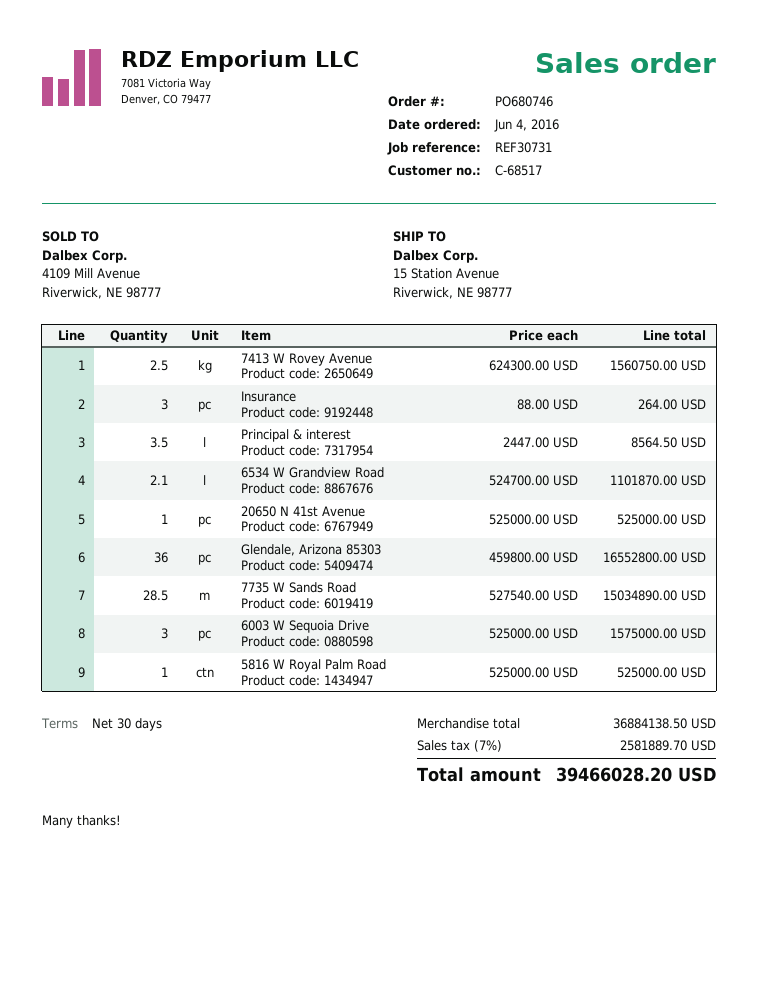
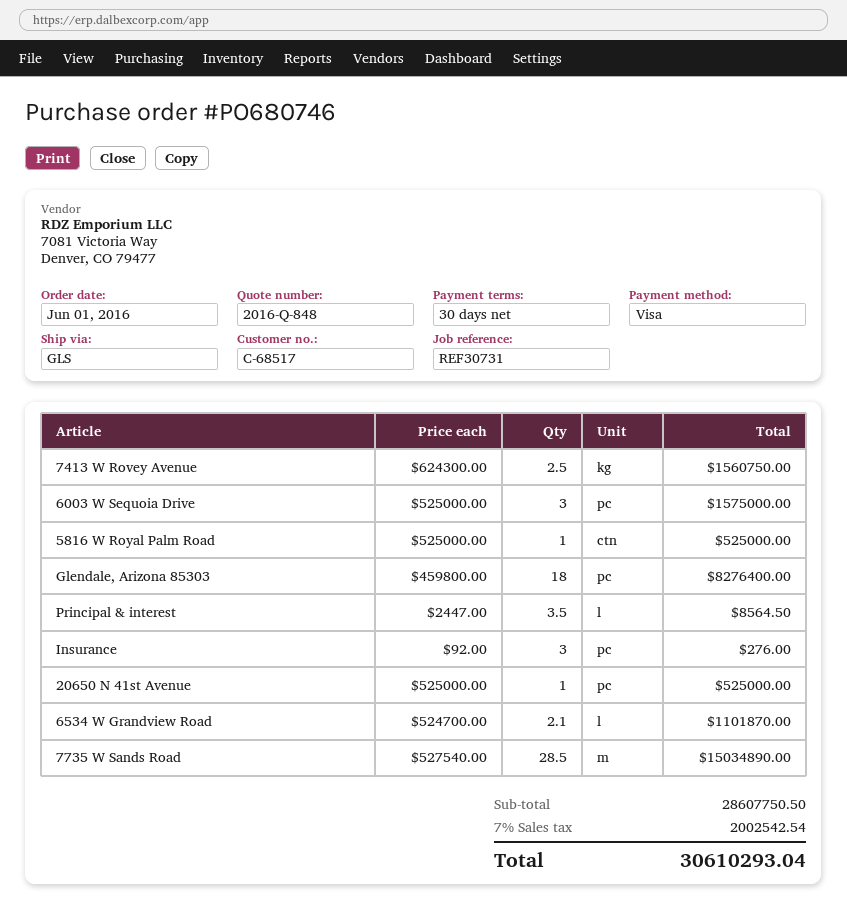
order date: 2016-06-04 -> 2016-06-01
Insurance: 3 x 88.00 = 264.00 -> 3 x 92.00 = 276.00
Glendale, Arizona 85303: 36 x 459800.00 = 16552800.00 -> 18 x 459800.00 = 8276400.00
subtotal: 36884138.50 -> 28607750.50
tax: 7% = 2581889.70 -> 7% = 2002542.54
total: 39466028.20 -> 30610293.04

